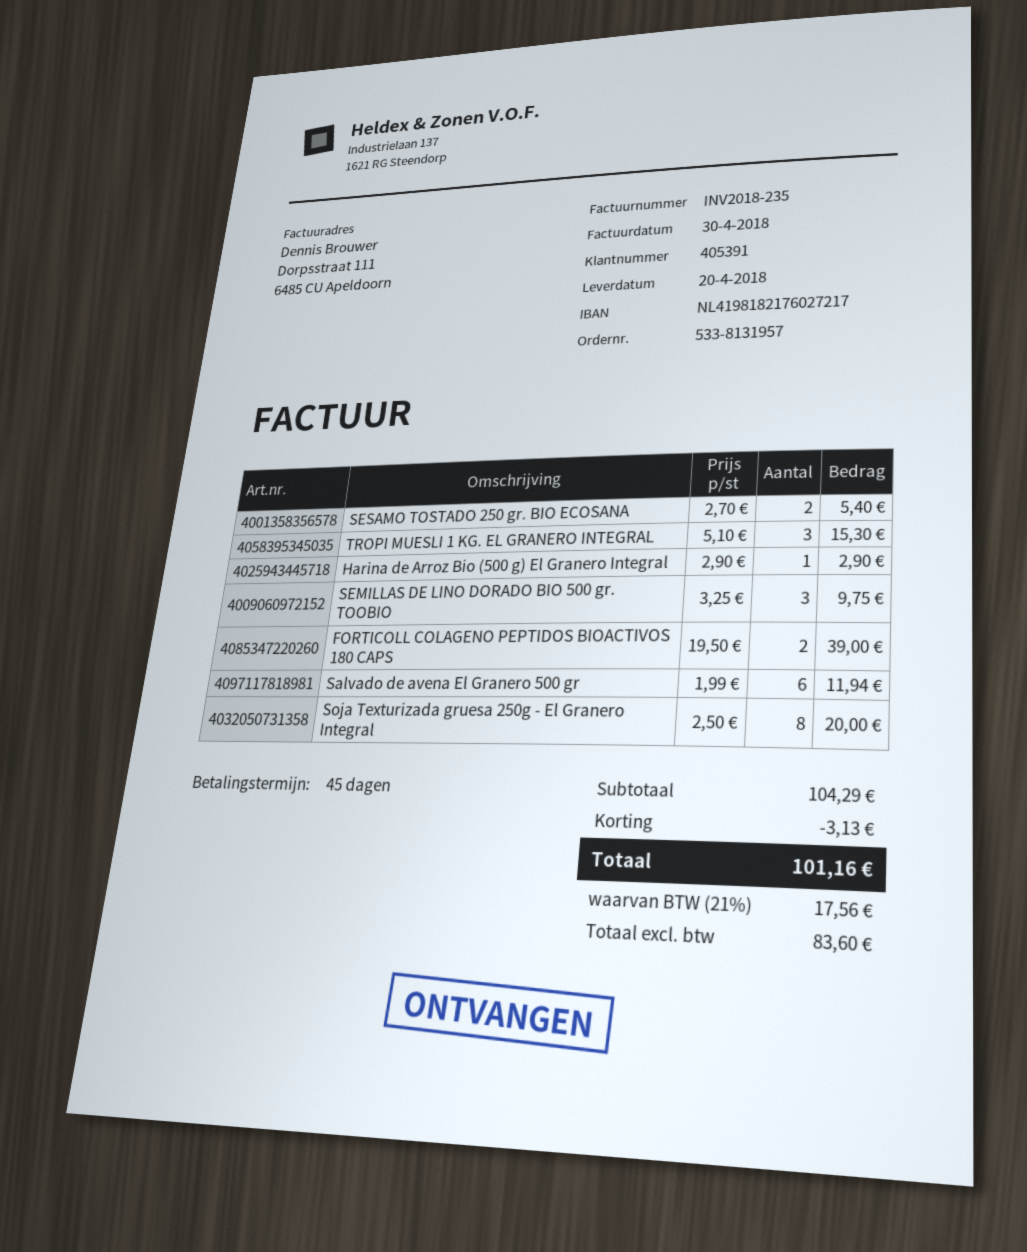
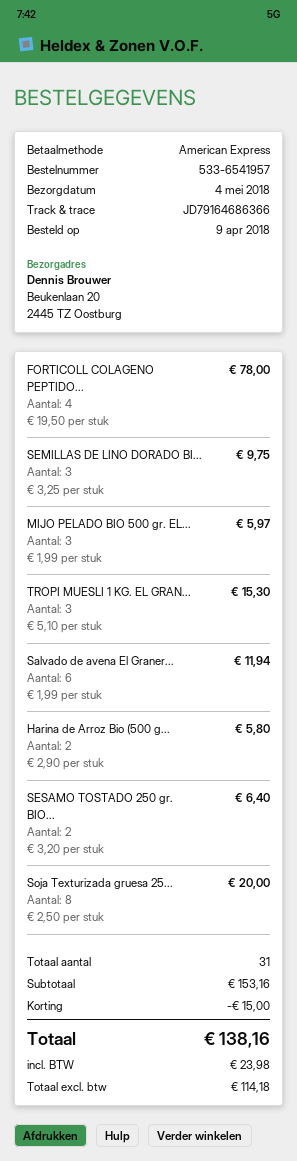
order number: 533-8131957 -> 533-6541957
delivery date: 2018-04-20 -> 2018-05-04
SESAMO TOSTADO 250 gr. BIO ECOSANA: 2 x 2.70 = 5.40 -> 2 x 3.20 = 6.40
Harina de Arroz Bio (500 g) El Granero Integral: 1 x 2.90 = 2.90 -> 2 x 2.90 = 5.80
FORTICOLL COLAGENO PEPTIDOS BIOACTIVOS 180 CAPS: 2 x 19.50 = 39.00 -> 4 x 19.50 = 78.00
MIJO PELADO BIO 500 gr. EL...: none -> 3 x 1.99 = 5.97
subtotal: 104.29 -> 153.16
discount: 3.13 -> 15.00
net: 83.60 -> 114.18
tax: 17.56 -> 23.98
total: 101.16 -> 138.16

